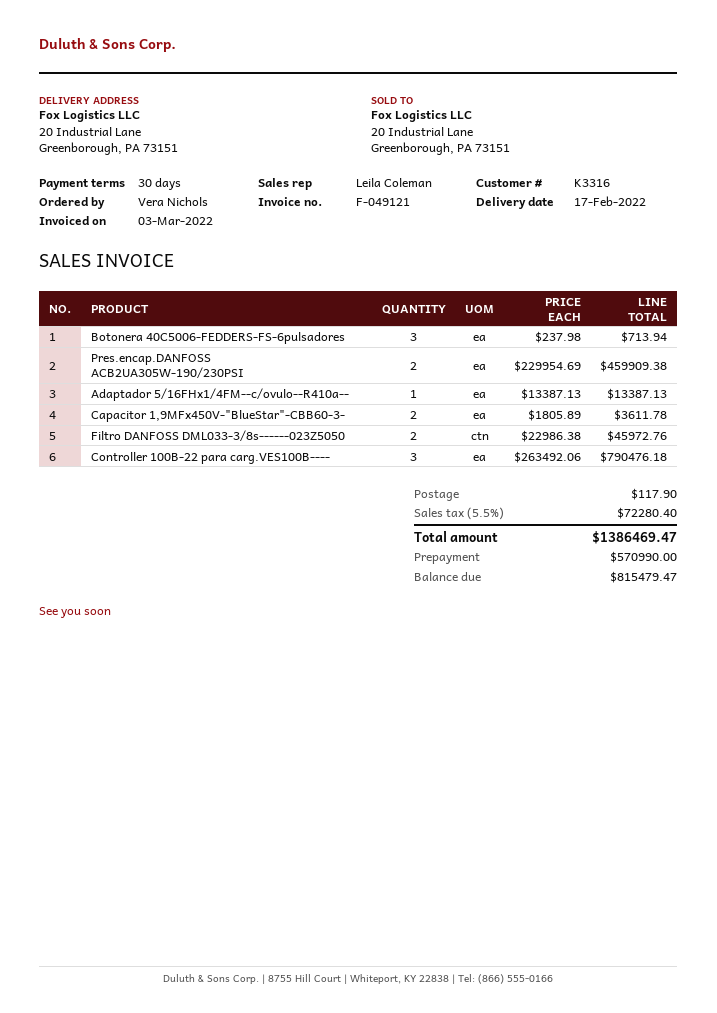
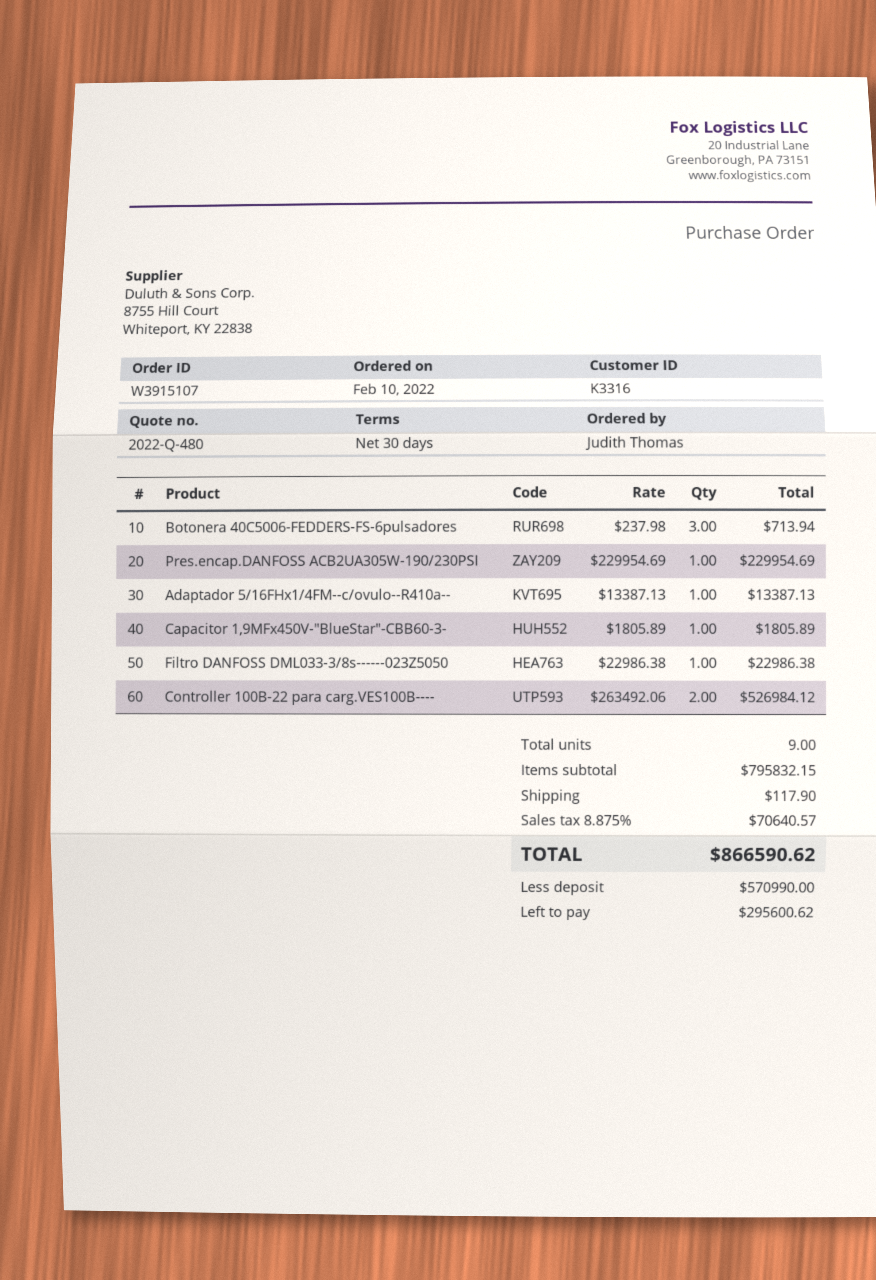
ordered by: Vera Nichols -> Judith Thomas
Pres.encap.DANFOSS ACB2UA305W-190/230PSI: 2 x 229954.69 = 459909.38 -> 1 x 229954.69 = 229954.69
Capacitor 1,9MFx450V-"BlueStar"-CBB60-3-: 2 x 1805.89 = 3611.78 -> 1 x 1805.89 = 1805.89
Filtro DANFOSS DML033-3/8s------023Z5050: 2 x 22986.38 = 45972.76 -> 1 x 22986.38 = 22986.38
Controller 100B-22 para carg.VES100B----: 3 x 263492.06 = 790476.18 -> 2 x 263492.06 = 526984.12
tax: 5.5% = 72280.40 -> 8.875% = 70640.57
total: 1386469.47 -> 866590.62
balance: 815479.47 -> 295600.62

